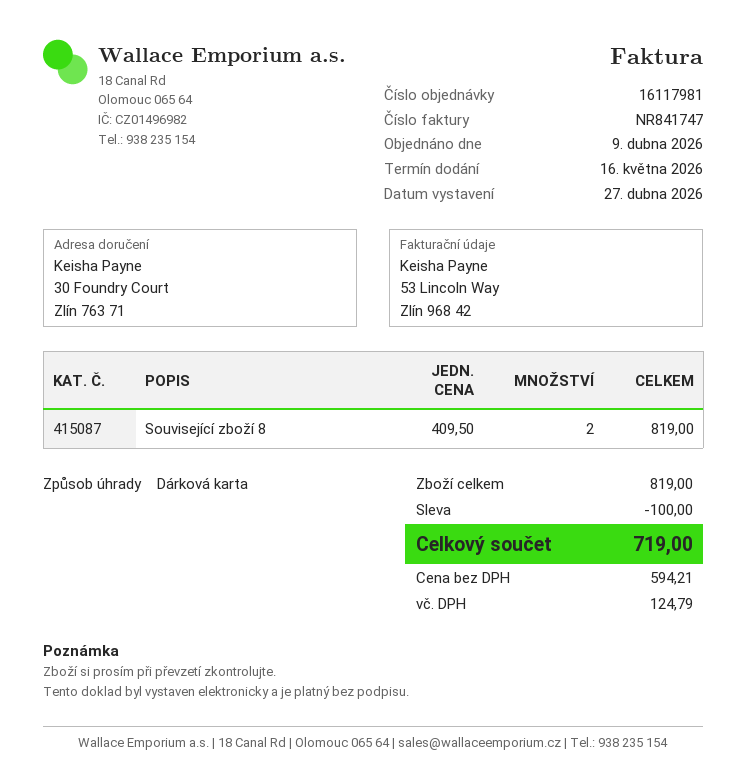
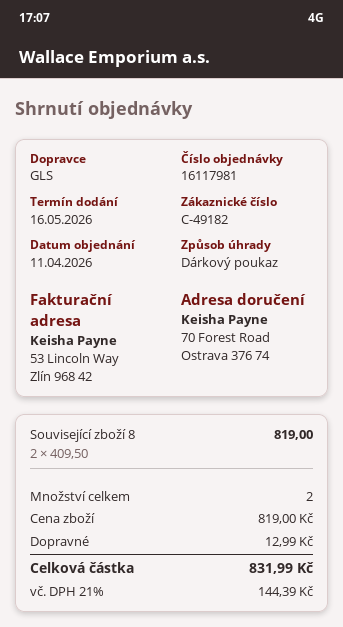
order date: 2026-04-09 -> 2026-04-11
ship to: 30 Foundry Court, Zlín 763 71 -> 70 Forest Road, Ostrava 376 74
discount: 100.00 -> none
shipping: none -> 12.99
tax: 124.79 -> 144.39
total: 719.00 -> 831.99

